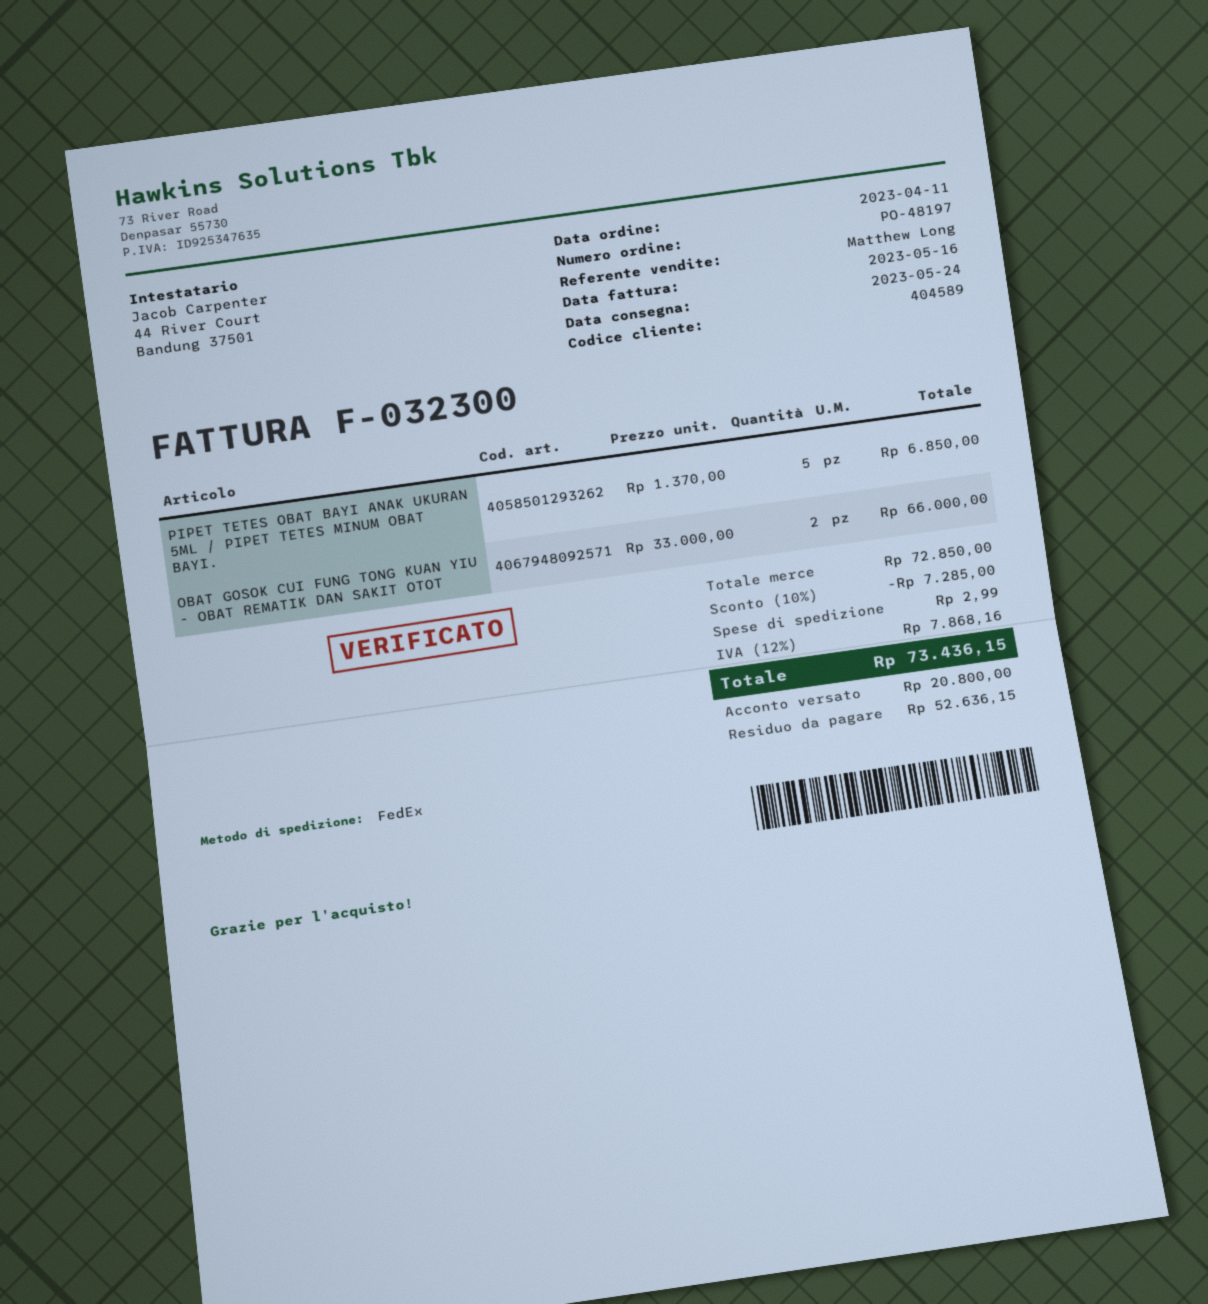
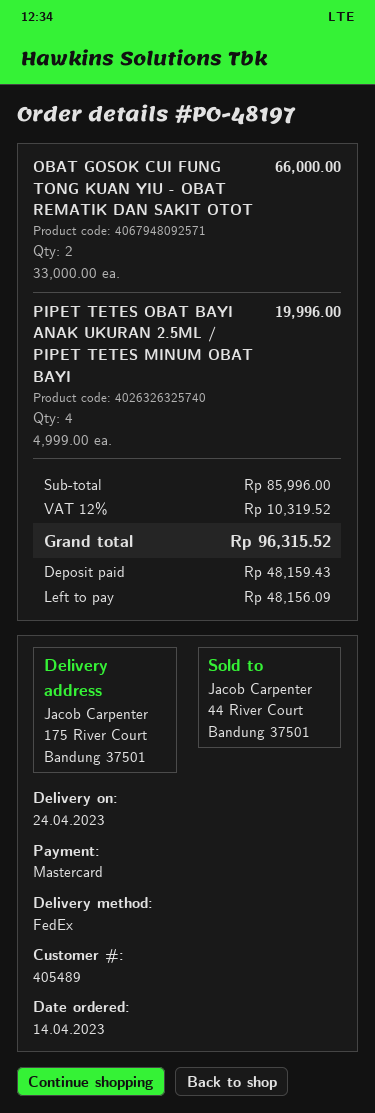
order date: 2023-04-11 -> 2023-04-14
delivery date: 2023-05-24 -> 2023-04-24
customer number: 404589 -> 405489
PIPET TETES OBAT BAYI ANAK UKURAN 5ML / PIPET TETES MINUM OBAT BAYI.: 5 x 1370.00 = 6850.00 -> none
PIPET TETES OBAT BAYI ANAK UKURAN 2.5ML / PIPET TETES MINUM OBAT BAYI: none -> 4 x 4999.00 = 19996.00
subtotal: 72850.00 -> 85996.00
discount: 10% = 7285.00 -> none
shipping: 2.99 -> none
tax: 12% = 7868.16 -> 12% = 10319.52
total: 73436.15 -> 96315.52
deposit: 20800.00 -> 48159.43
balance: 52636.15 -> 48156.09

